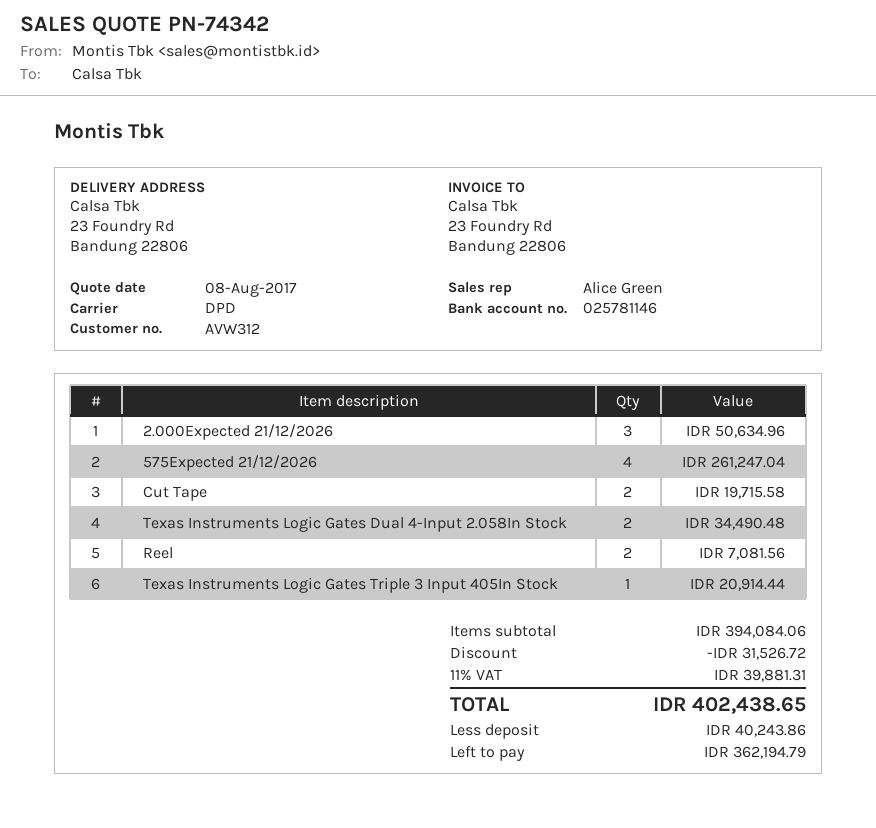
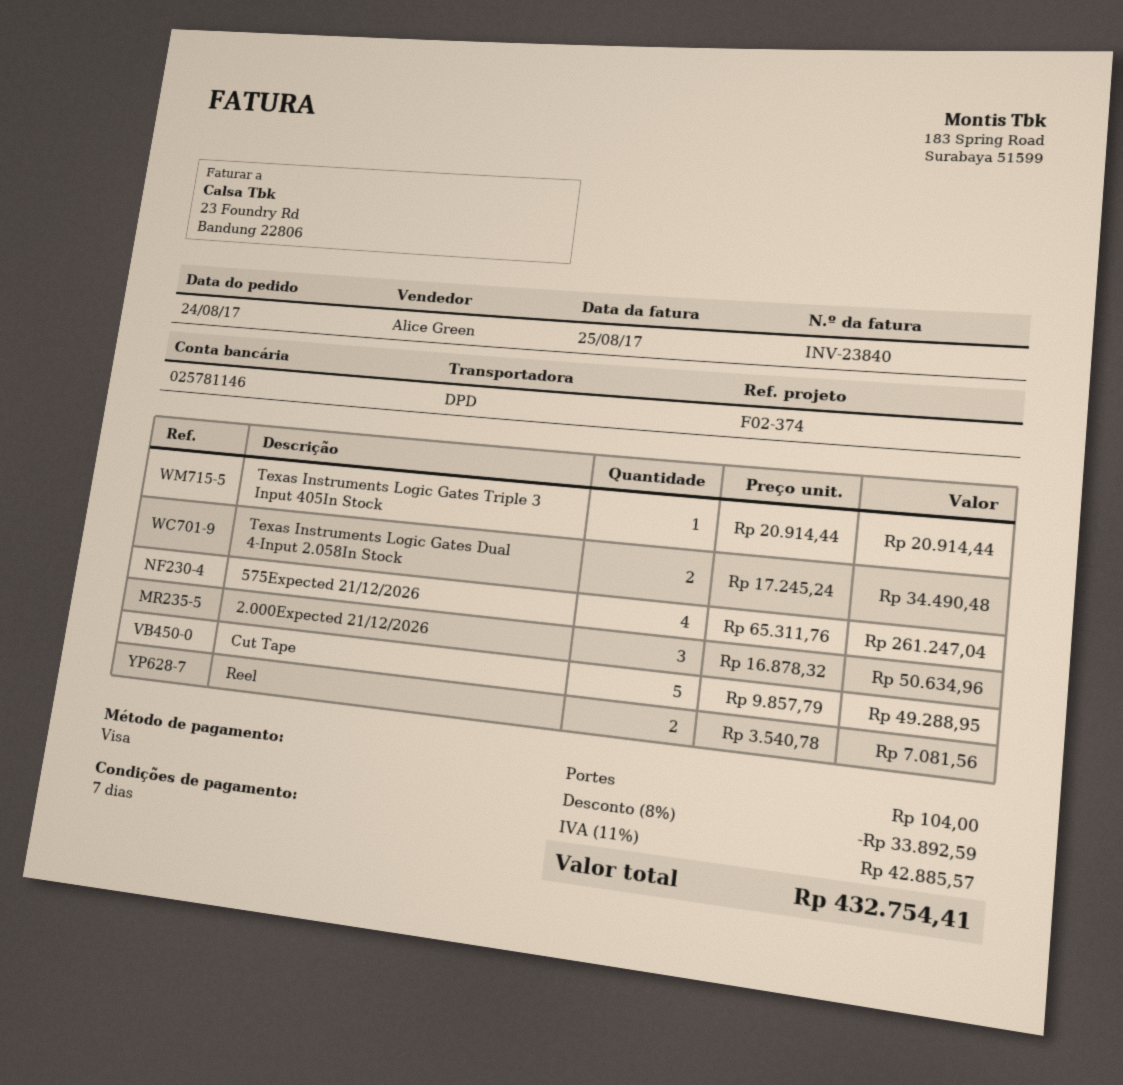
Cut Tape: 2 for 19715.58 -> 5 for 49288.95
discount: 31526.72 -> 33892.59
shipping: none -> 104.00
tax: 11% = 39881.31 -> 11% = 42885.57
total: 402438.65 -> 432754.41

